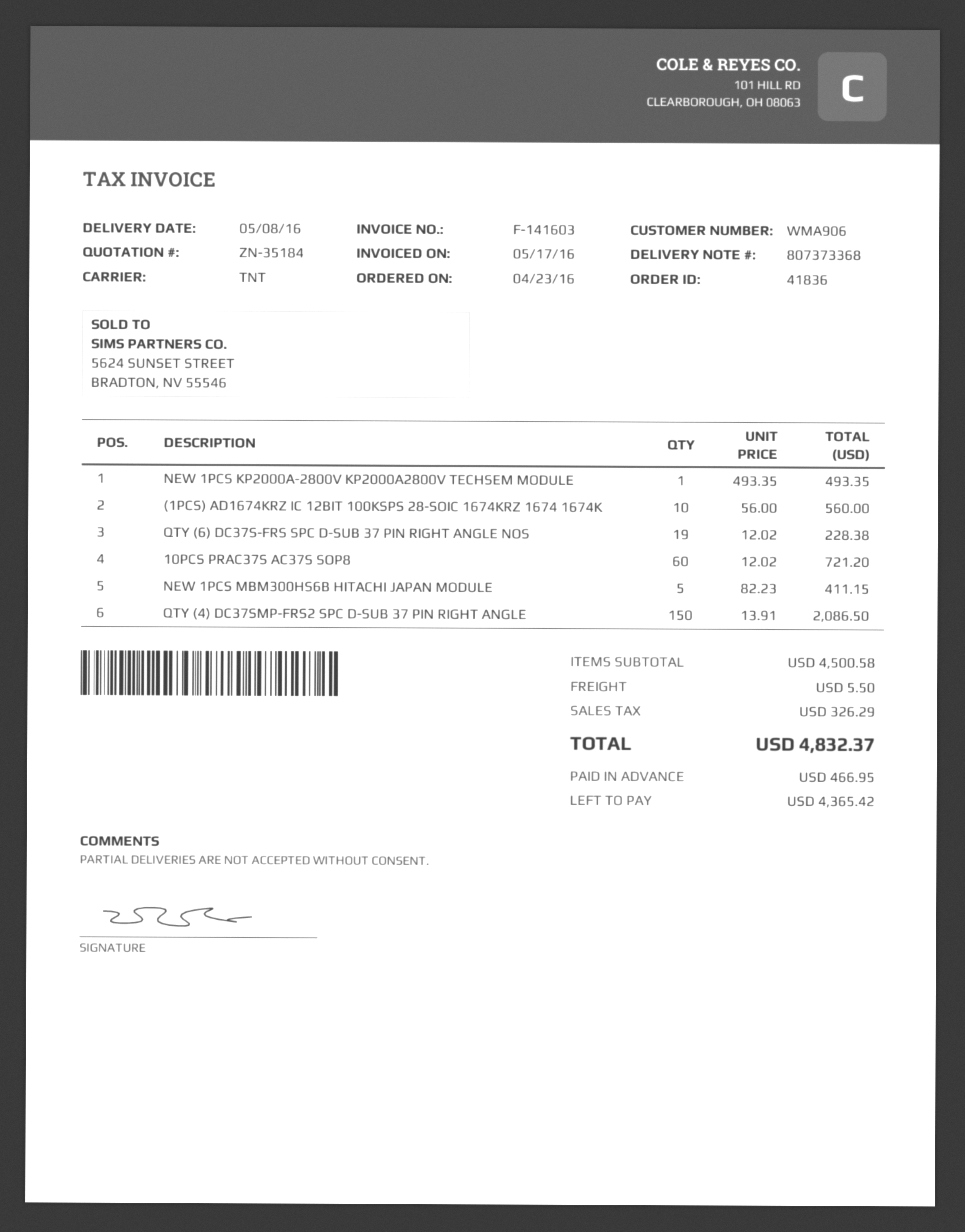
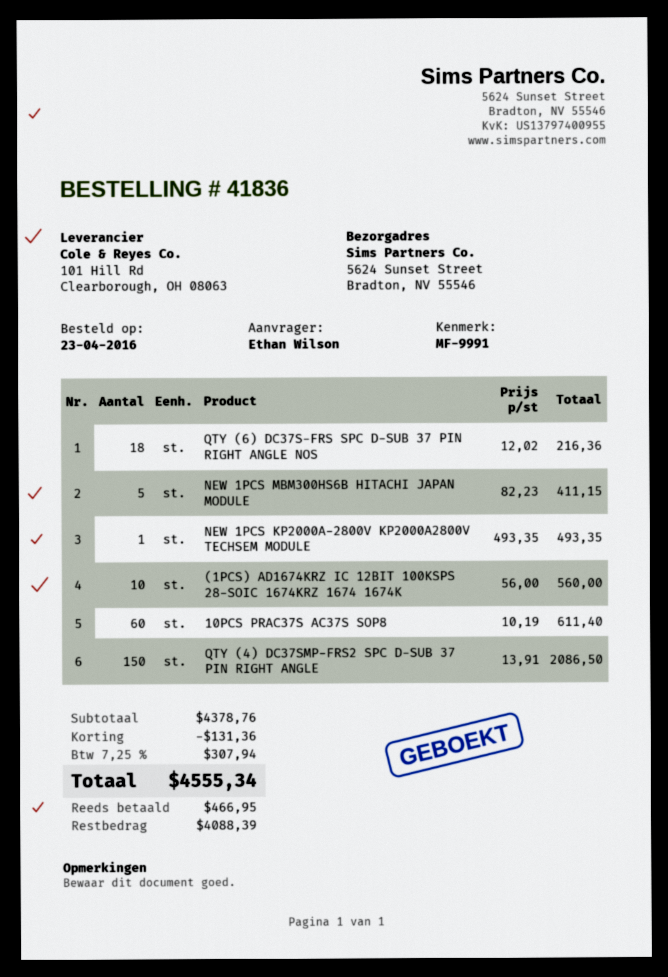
QTY (6) DC37S-FRS SPC D-SUB 37 PIN RIGHT ANGLE NOS: 19 x 12.02 = 228.38 -> 18 x 12.02 = 216.36
10PCS PRAC37S AC37S SOP8: 60 x 12.02 = 721.20 -> 60 x 10.19 = 611.40
subtotal: 4500.58 -> 4378.76
discount: none -> 131.36
shipping: 5.50 -> none
tax: 326.29 -> 307.94
total: 4832.37 -> 4555.34
balance: 4365.42 -> 4088.39

